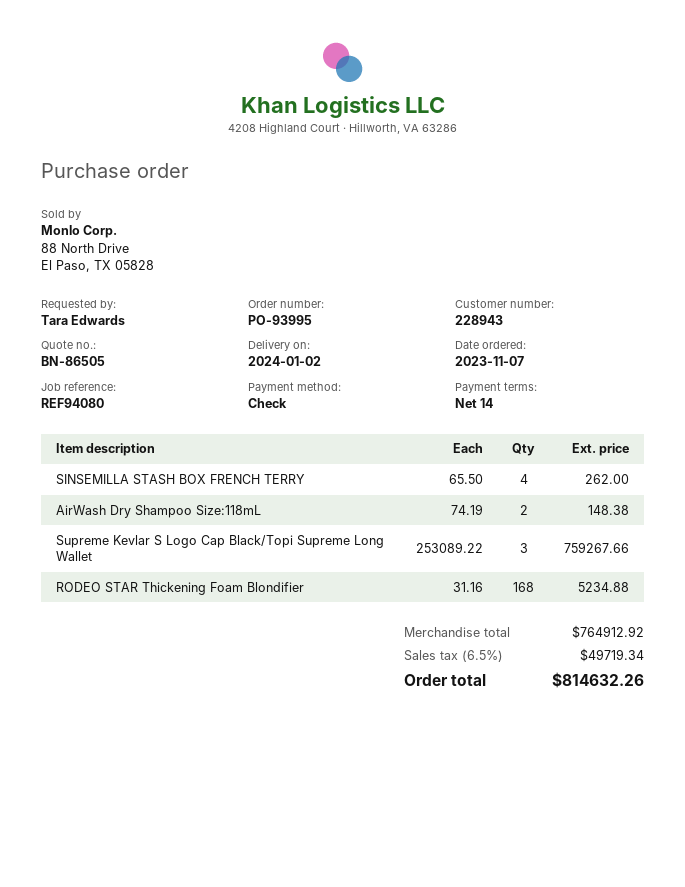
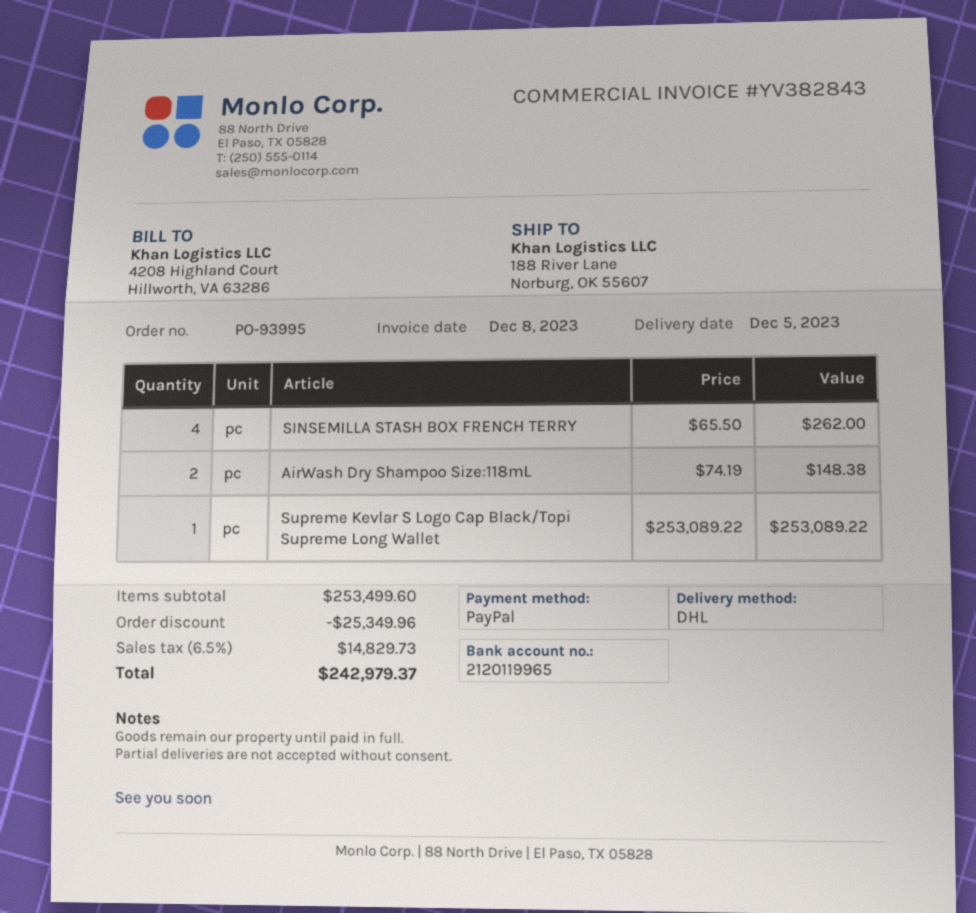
delivery date: 2024-01-02 -> 2023-12-05
payment method: cheque -> PayPal
Supreme Kevlar S Logo Cap Black/Topi Supreme Long Wallet: 3 x 253089.22 = 759267.66 -> 1 x 253089.22 = 253089.22
RODEO STAR Thickening Foam Blondifier: 168 x 31.16 = 5234.88 -> none
subtotal: 764912.92 -> 253499.60
discount: none -> 25349.96
tax: 6.5% = 49719.34 -> 6.5% = 14829.73
total: 814632.26 -> 242979.37

